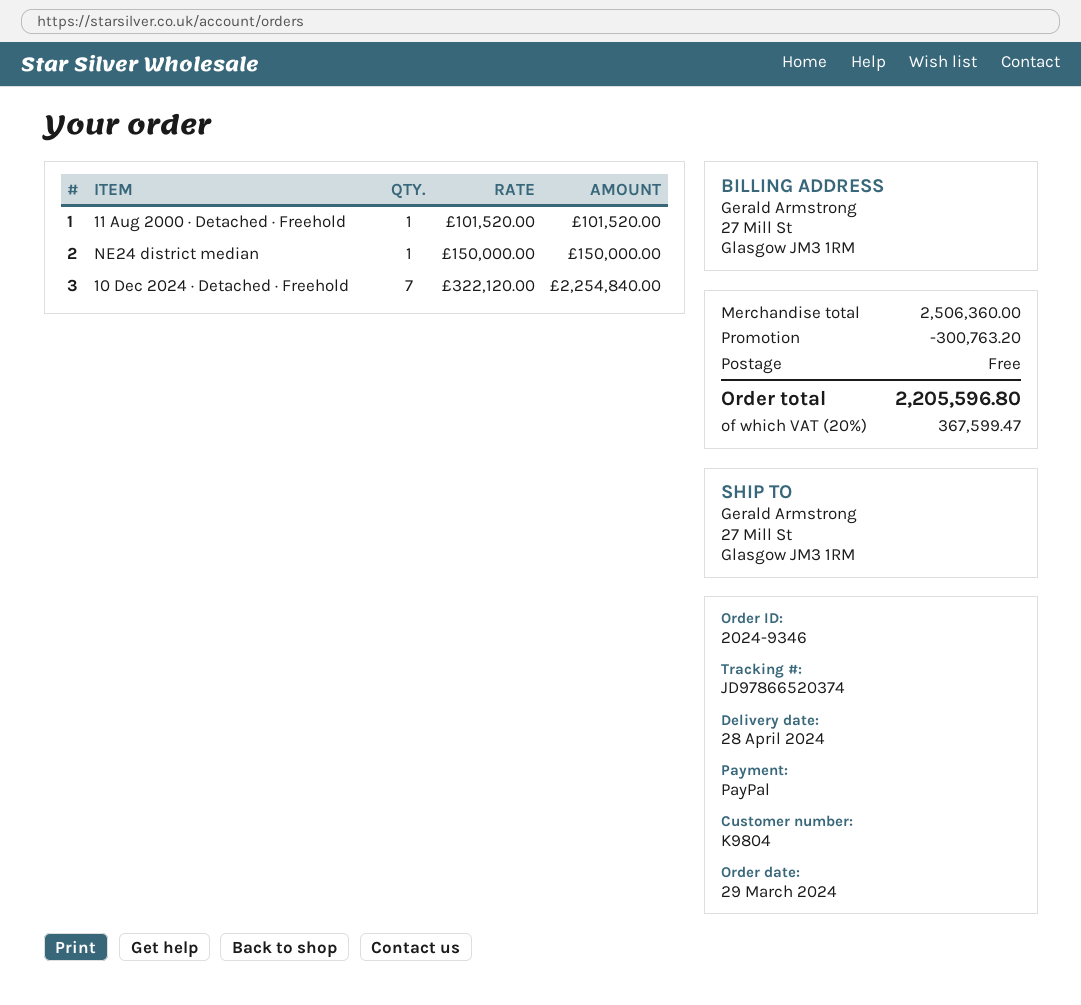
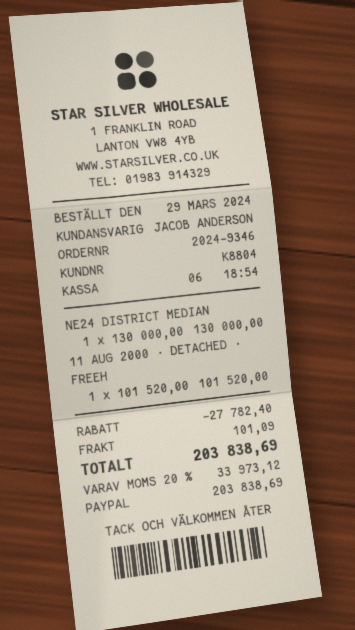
customer number: K9804 -> K8804
NE24 district median: 1 x 150000.00 = 150000.00 -> 1 x 130000.00 = 130000.00
10 Dec 2024 · Detached · Freehold: 7 x 322120.00 = 2254840.00 -> none
discount: 300763.20 -> 27782.40
shipping: 0.00 -> 101.09
tax: 20% = 367599.47 -> 20% = 33973.12
total: 2205596.80 -> 203838.69

